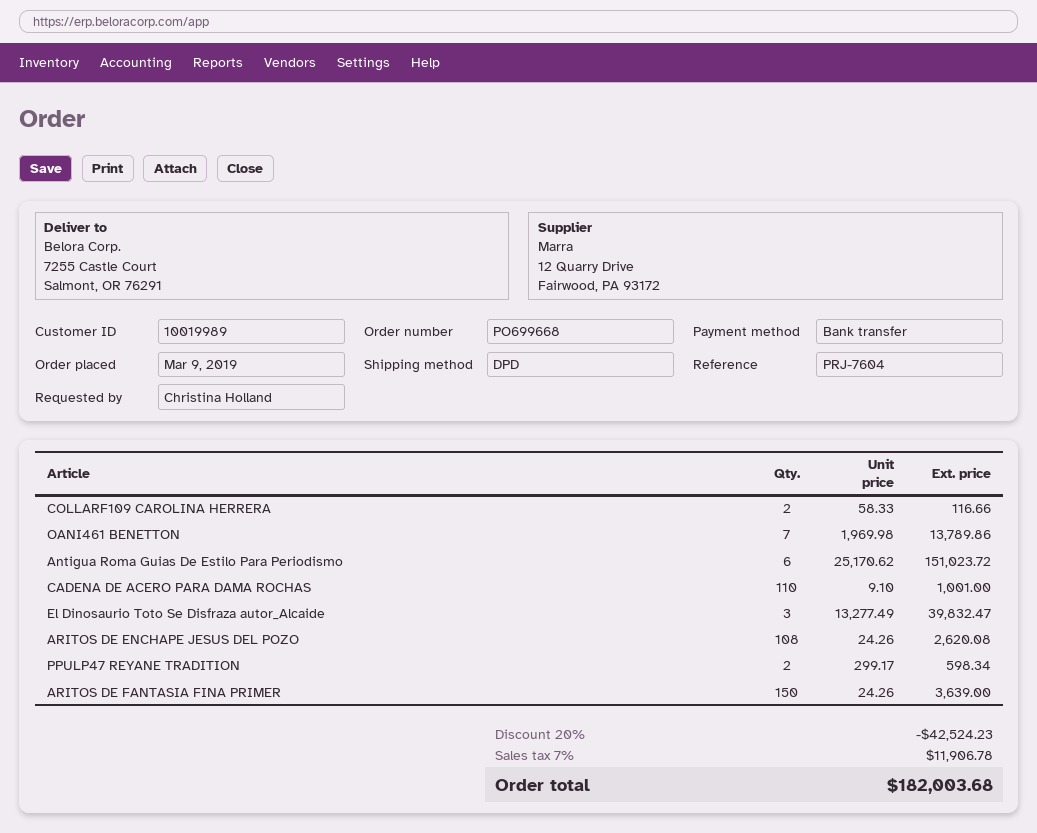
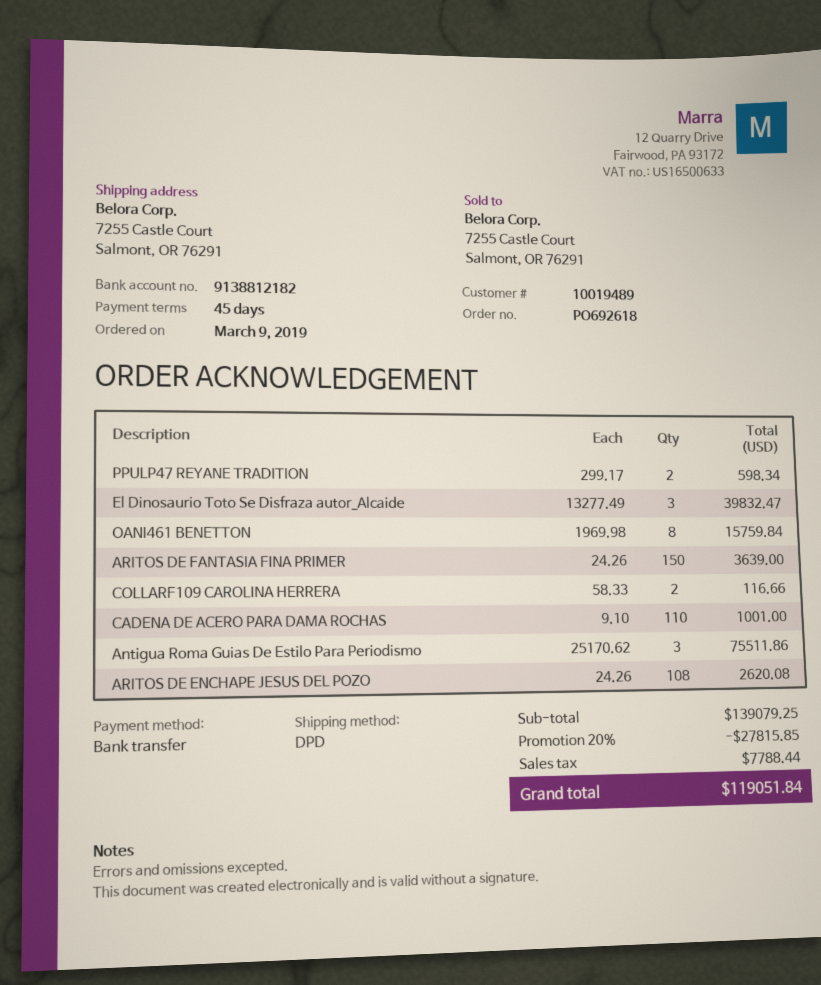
order number: PO699668 -> PO692618
customer number: 10019989 -> 10019489
OANI461 BENETTON: 7 x 1969.98 = 13789.86 -> 8 x 1969.98 = 15759.84
Antigua Roma Guias De Estilo Para Periodismo: 6 x 25170.62 = 151023.72 -> 3 x 25170.62 = 75511.86
discount: 20% = 42524.23 -> 20% = 27815.85
tax: 11906.78 -> 7788.44
total: 182003.68 -> 119051.84

